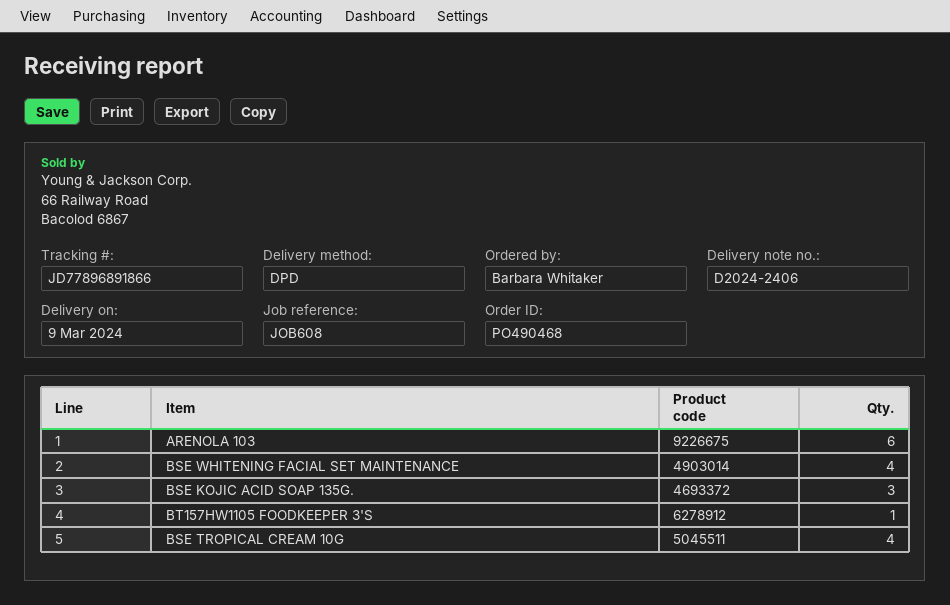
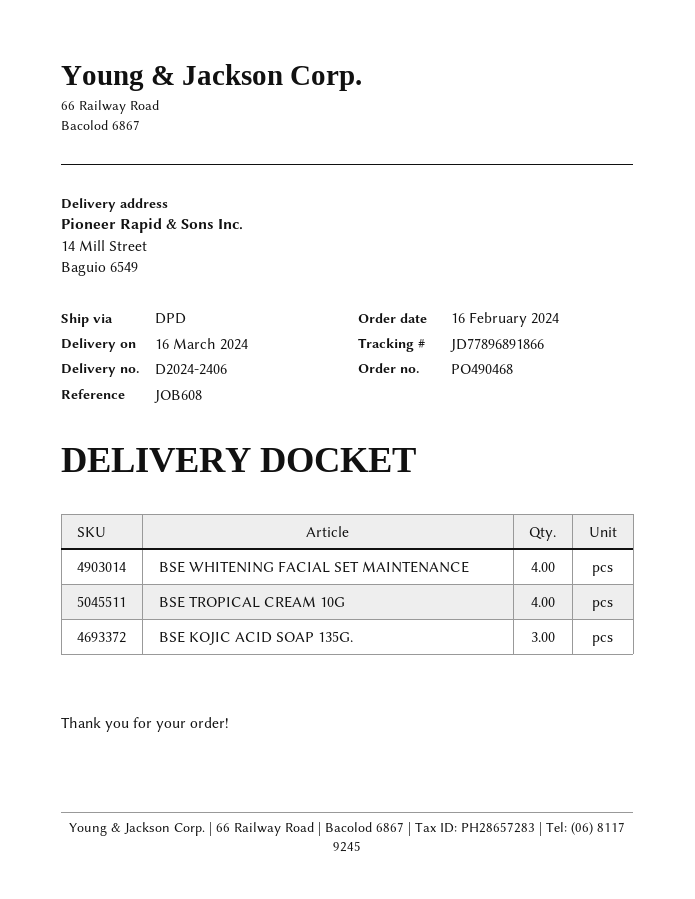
delivery date: 2024-03-09 -> 2024-03-16
ARENOLA 103: 6 -> none
BT157HW1105 FOODKEEPER 3'S: 1 -> none

